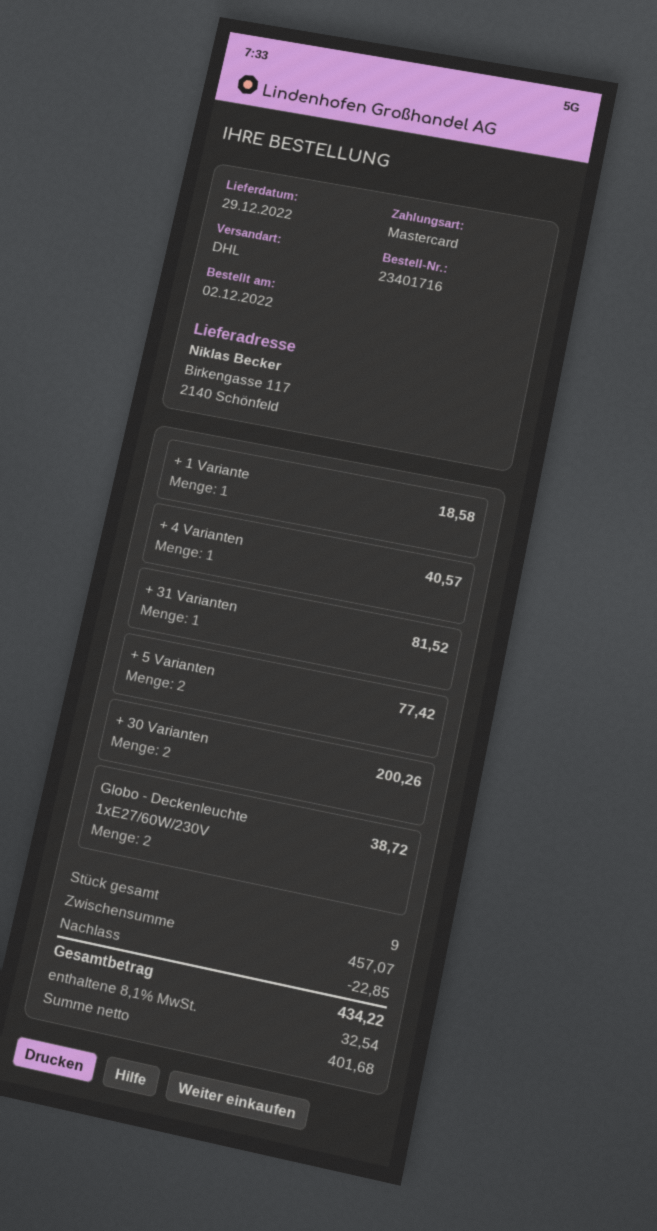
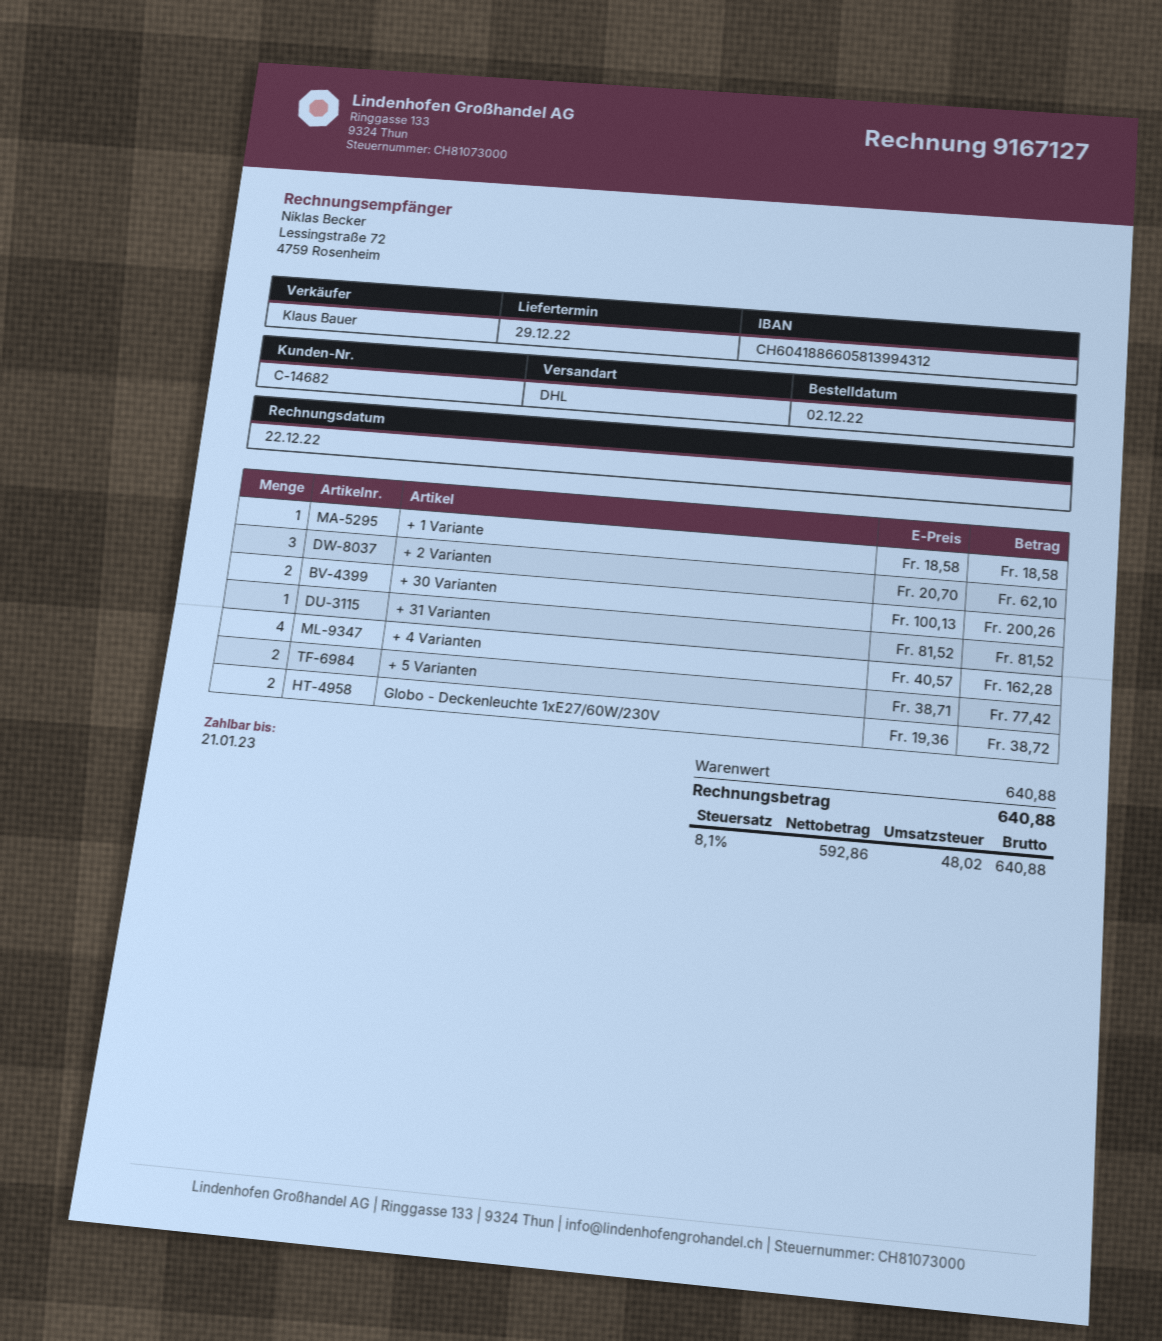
+ 4 Varianten: 1 for 40.57 -> 4 for 162.28
+ 2 Varianten: none -> 3 for 62.10
subtotal: 457.07 -> 640.88
discount: 22.85 -> none
net: 401.68 -> 592.86
tax: 8.1% = 32.54 -> 8.1% = 48.02
total: 434.22 -> 640.88

